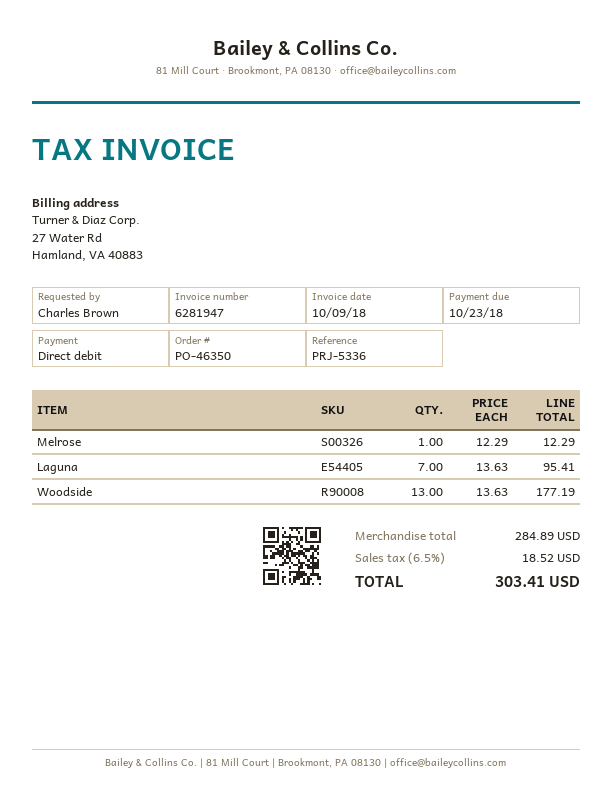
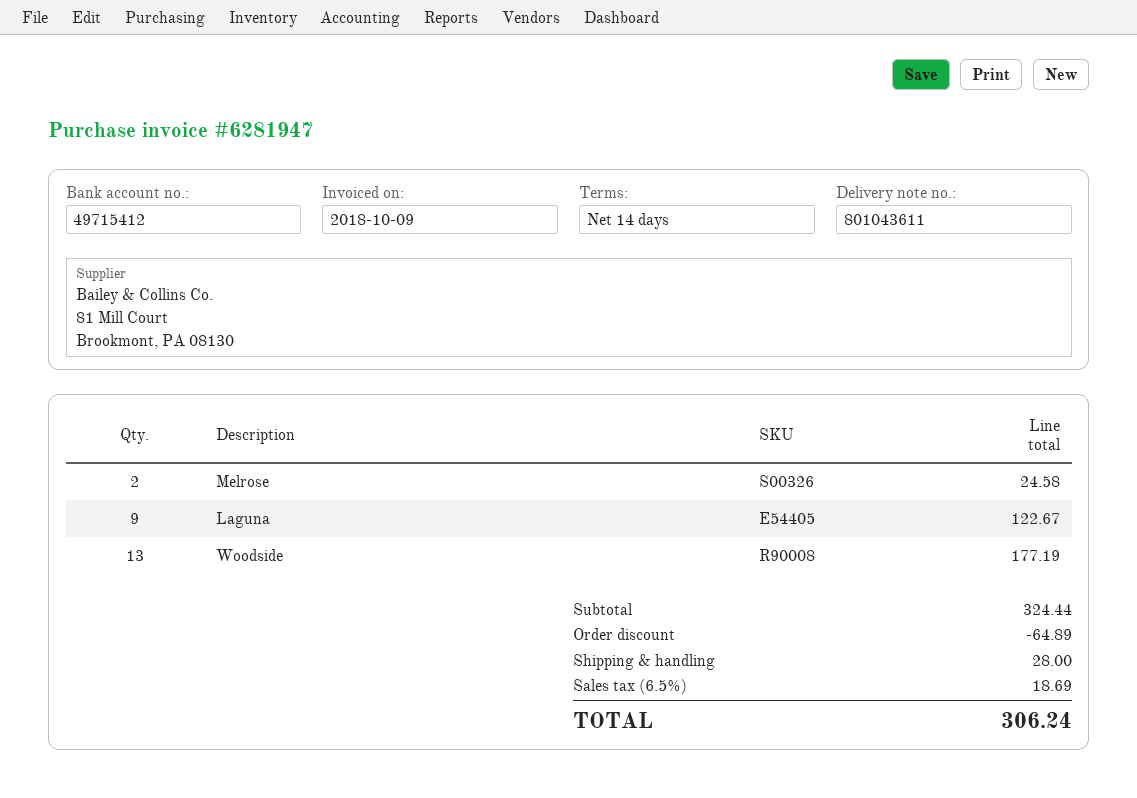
Melrose: 1 for 12.29 -> 2 for 24.58
Laguna: 7 for 95.41 -> 9 for 122.67
subtotal: 284.89 -> 324.44
discount: none -> 64.89
shipping: none -> 28.00
tax: 6.5% = 18.52 -> 6.5% = 18.69
total: 303.41 -> 306.24

